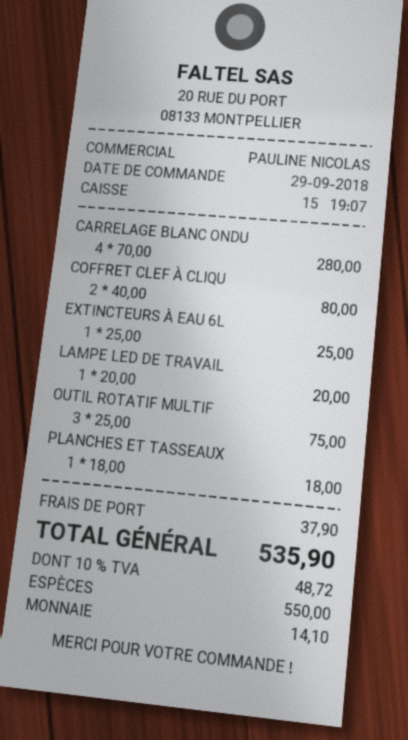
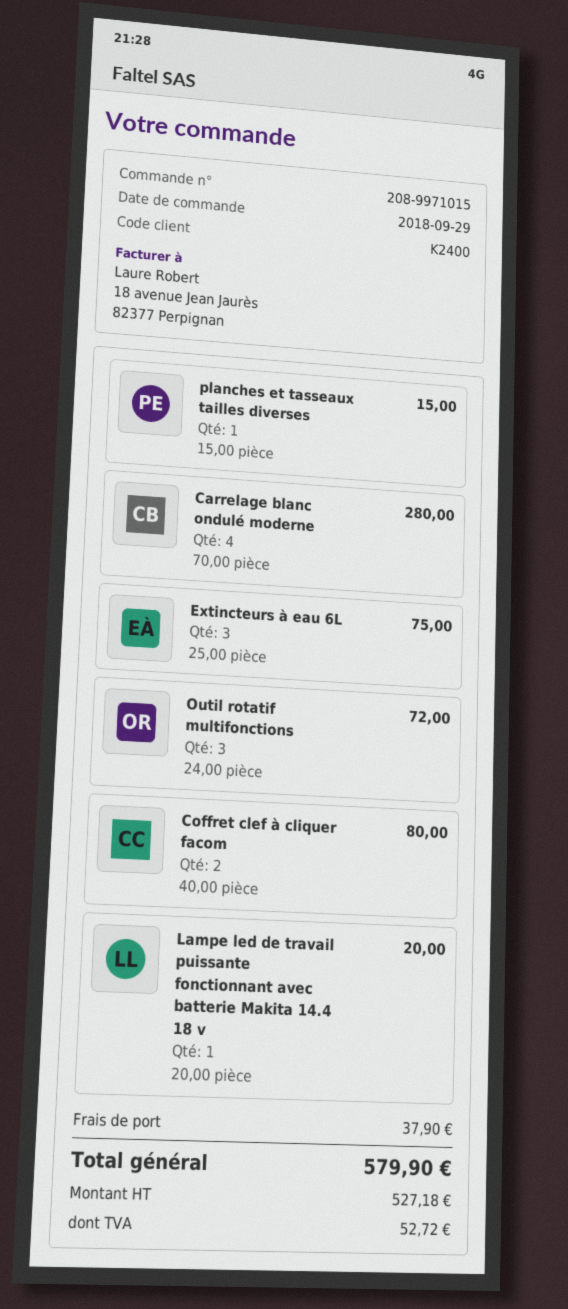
EXTINCTEURS À EAU 6L: 1 x 25.00 = 25.00 -> 3 x 25.00 = 75.00
OUTIL ROTATIF MULTIF: 3 x 25.00 = 75.00 -> 3 x 24.00 = 72.00
PLANCHES ET TASSEAUX: 1 x 18.00 = 18.00 -> 1 x 15.00 = 15.00
tax: 48.72 -> 52.72
total: 535.90 -> 579.90

